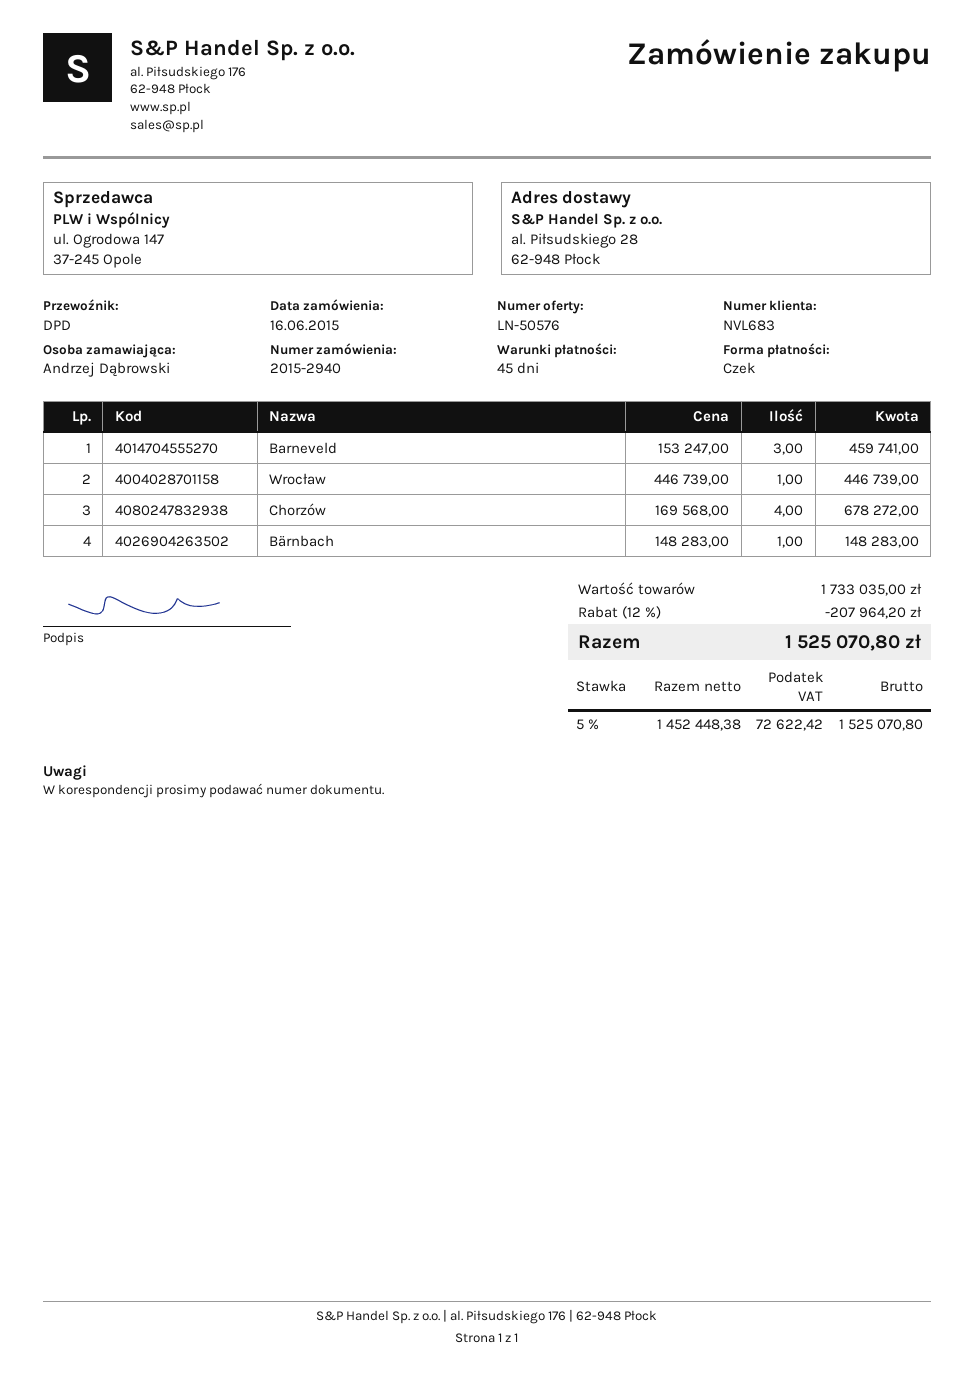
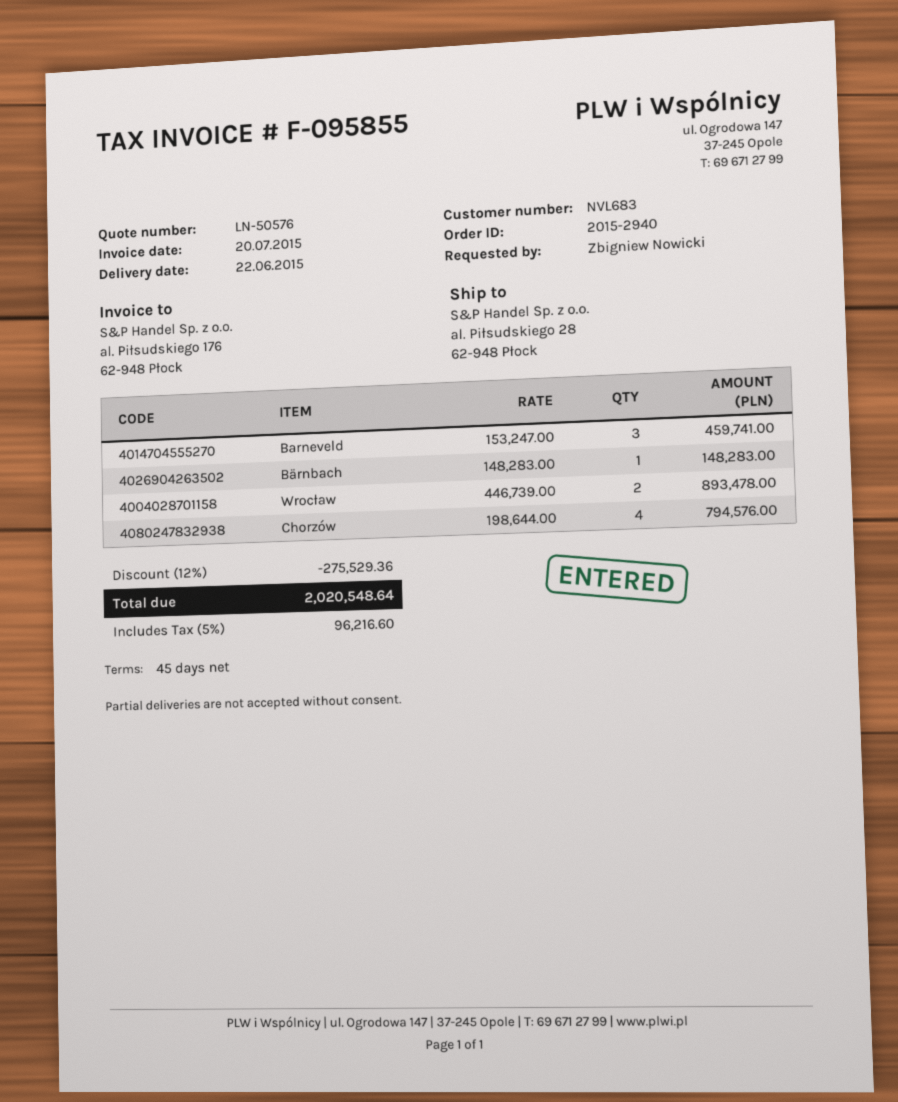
ordered by: Andrzej Dąbrowski -> Zbigniew Nowicki
Wrocław: 1 x 446739.00 = 446739.00 -> 2 x 446739.00 = 893478.00
Chorzów: 4 x 169568.00 = 678272.00 -> 4 x 198644.00 = 794576.00
discount: 12% = 207964.20 -> 12% = 275529.36
tax: 5% = 72622.42 -> 5% = 96216.60
total: 1525070.80 -> 2020548.64

